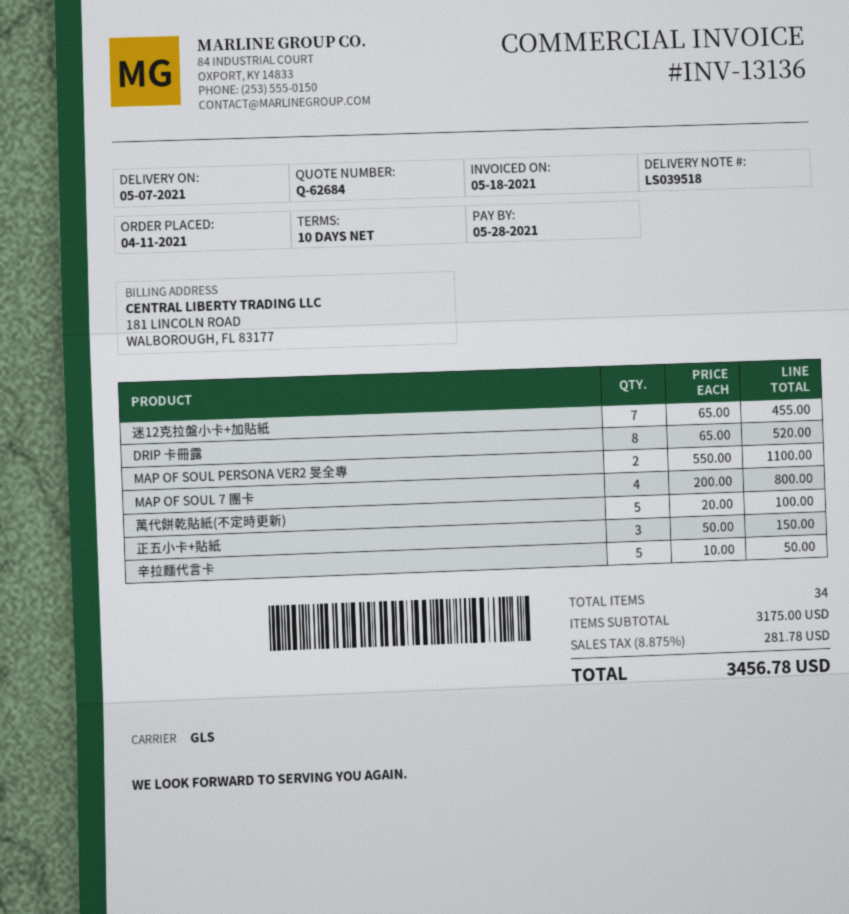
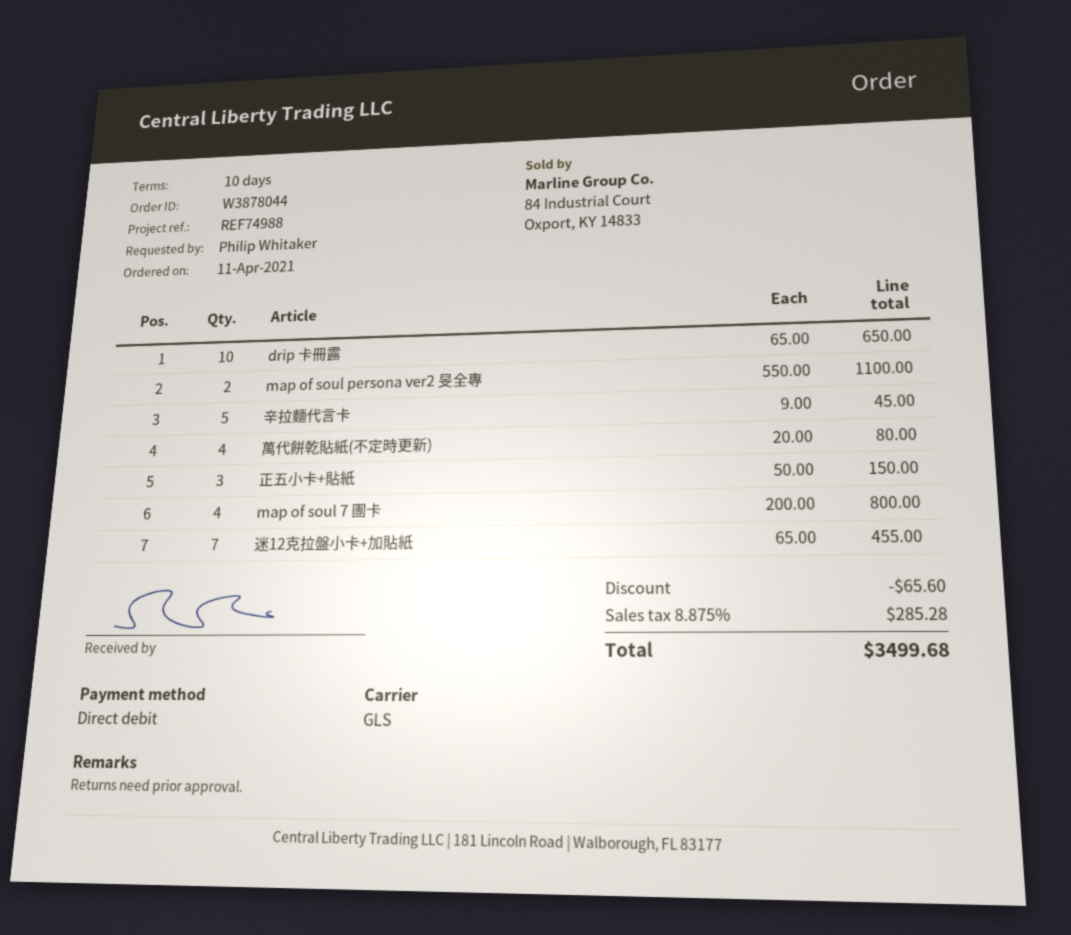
DRIP 卡冊露: 8 x 65.00 = 520.00 -> 10 x 65.00 = 650.00
萬代餅乾貼紙(不定時更新): 5 x 20.00 = 100.00 -> 4 x 20.00 = 80.00
辛拉麵代言卡: 5 x 10.00 = 50.00 -> 5 x 9.00 = 45.00
discount: none -> 65.60
tax: 8.875% = 281.78 -> 8.875% = 285.28
total: 3456.78 -> 3499.68

